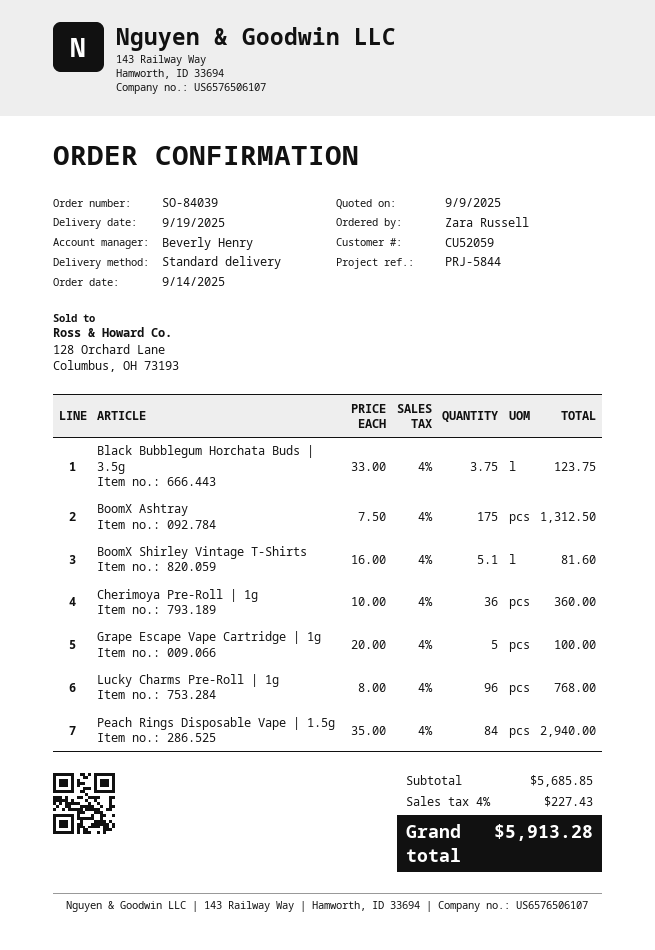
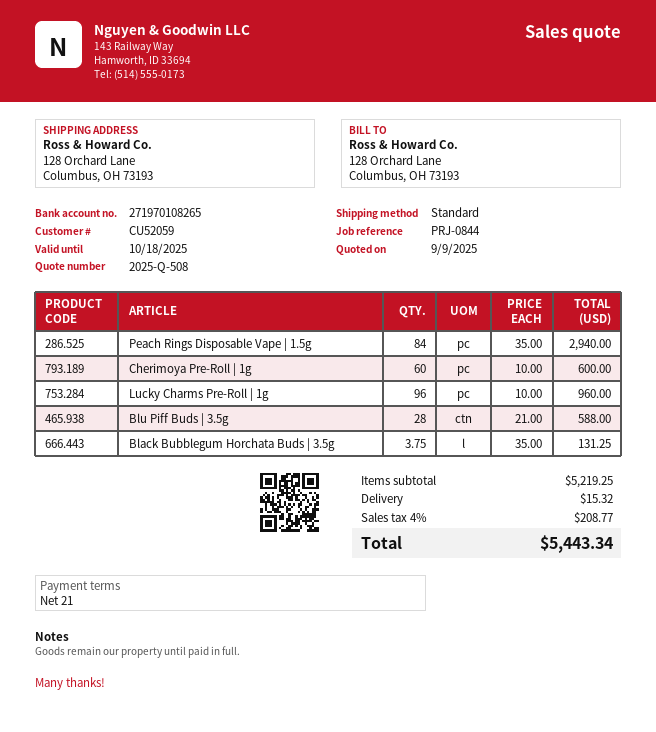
reference: PRJ-5844 -> PRJ-0844
Black Bubblegum Horchata Buds | 3.5g: 3.75 x 33.00 = 123.75 -> 3.75 x 35.00 = 131.25
BoomX Ashtray: 175 x 7.50 = 1312.50 -> none
BoomX Shirley Vintage T-Shirts: 5.1 x 16.00 = 81.60 -> none
Cherimoya Pre-Roll | 1g: 36 x 10.00 = 360.00 -> 60 x 10.00 = 600.00
Grape Escape Vape Cartridge | 1g: 5 x 20.00 = 100.00 -> none
Lucky Charms Pre-Roll | 1g: 96 x 8.00 = 768.00 -> 96 x 10.00 = 960.00
Blu Piff Buds | 3.5g: none -> 28 x 21.00 = 588.00
subtotal: 5685.85 -> 5219.25
shipping: none -> 15.32
tax: 4% = 227.43 -> 4% = 208.77
total: 5913.28 -> 5443.34

